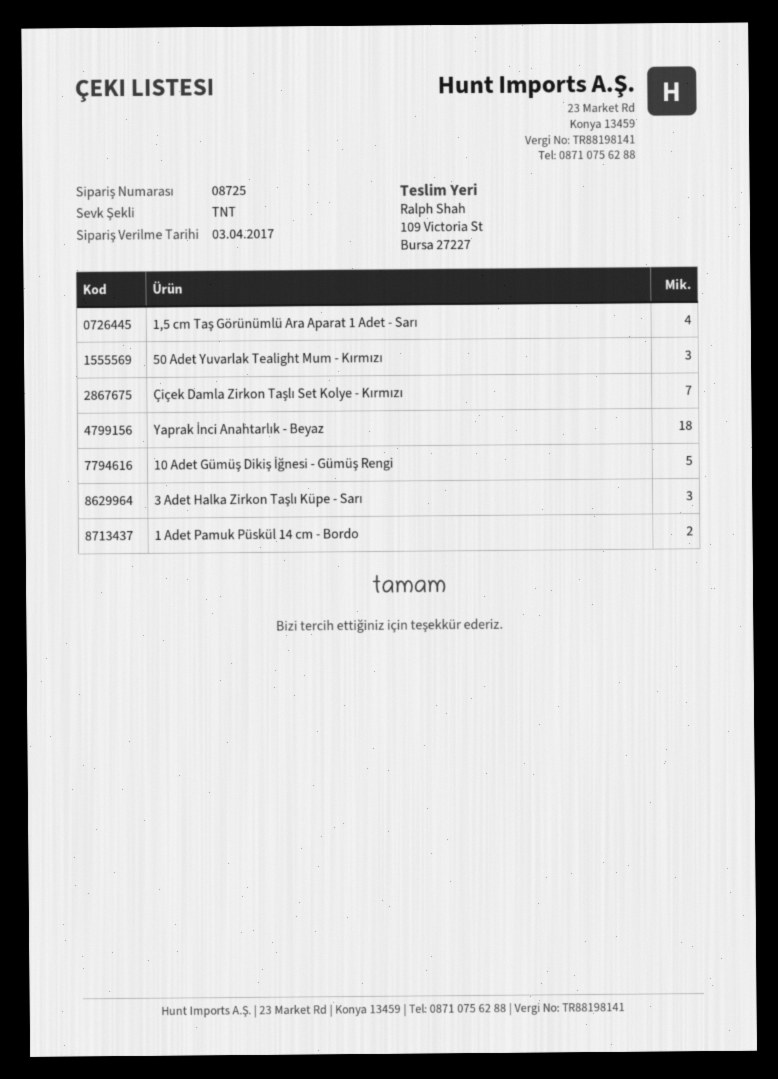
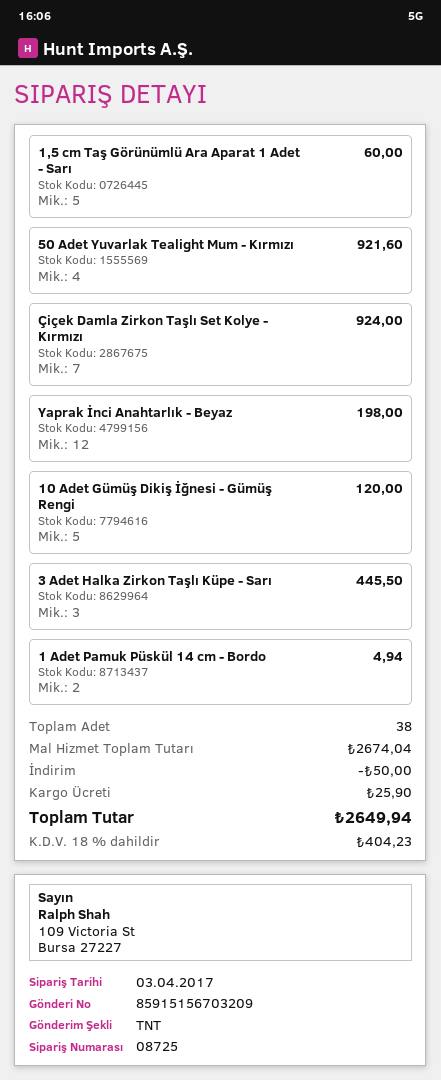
1,5 cm Taş Görünümlü Ara Aparat 1 Adet - Sarı: 4 -> 5
50 Adet Yuvarlak Tealight Mum - Kırmızı: 3 -> 4
Yaprak İnci Anahtarlık - Beyaz: 18 -> 12

